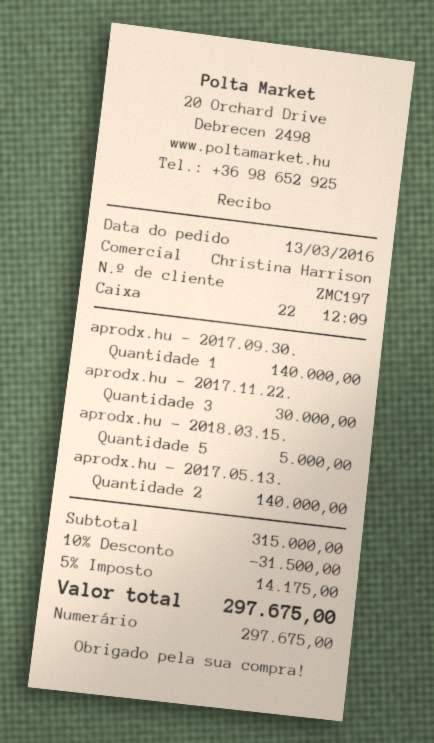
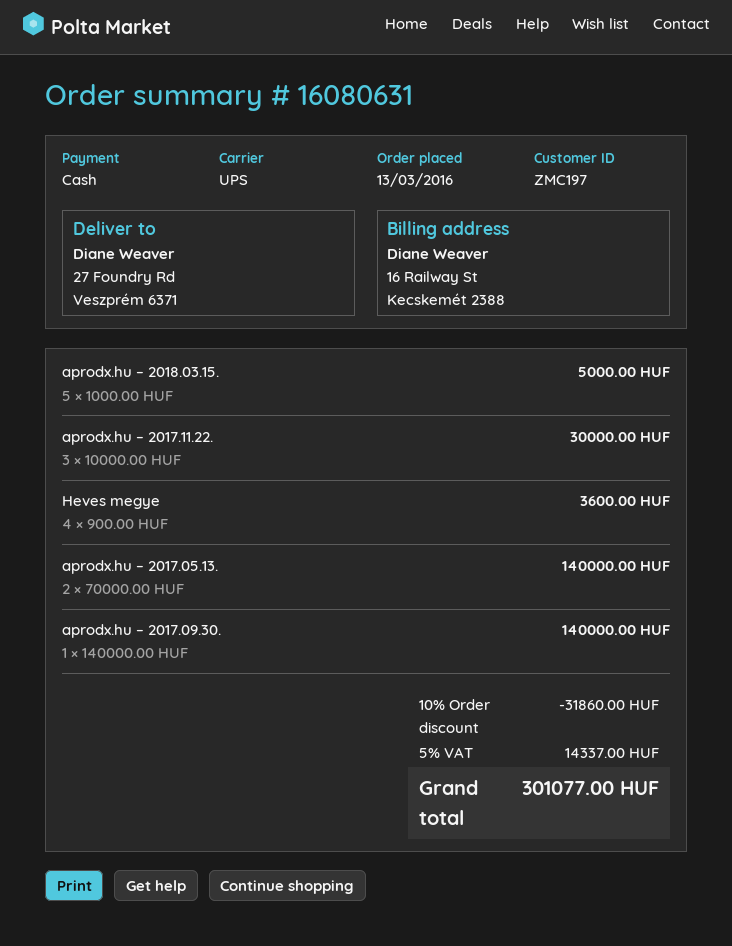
Heves megye: none -> 4 for 3600.00
discount: 10% = 31500.00 -> 10% = 31860.00
tax: 5% = 14175.00 -> 5% = 14337.00
total: 297675.00 -> 301077.00

